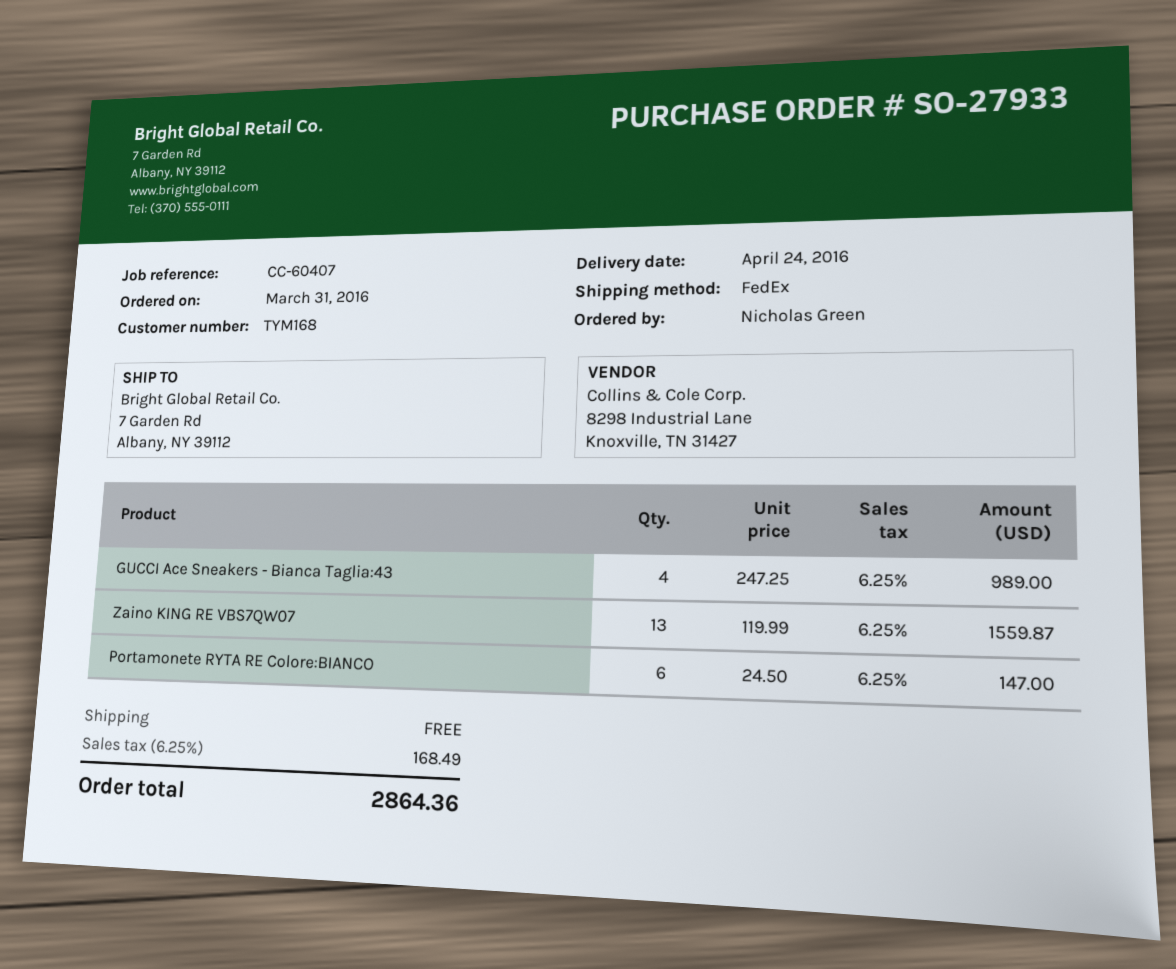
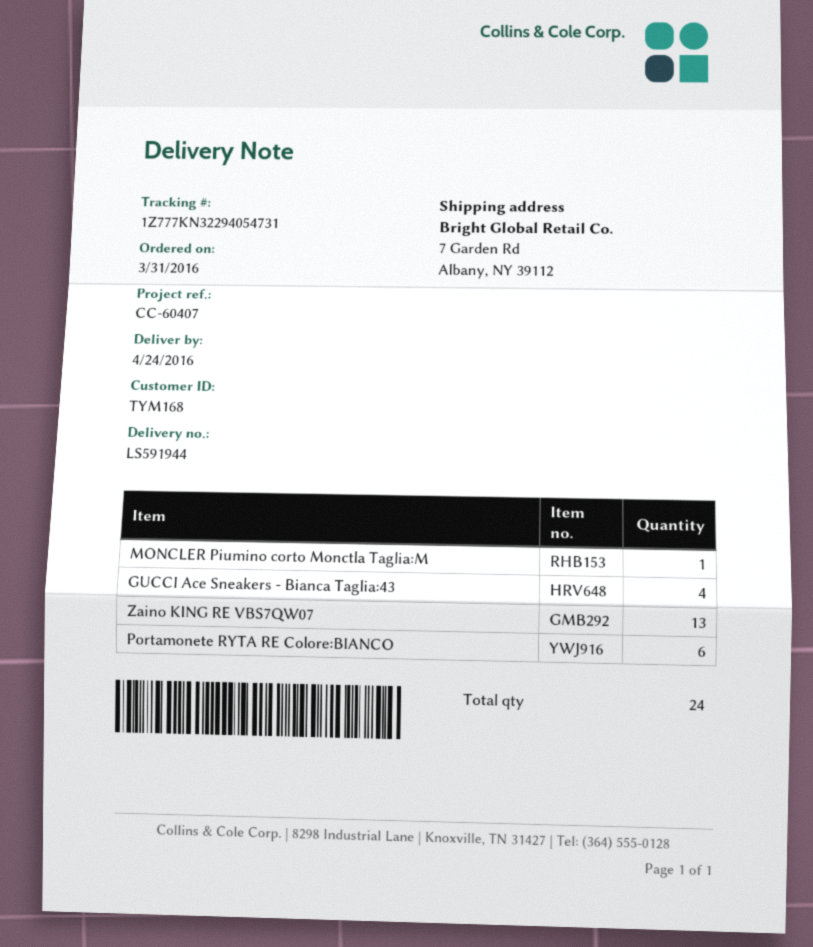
MONCLER Piumino corto Monctla Taglia:M: none -> 1

